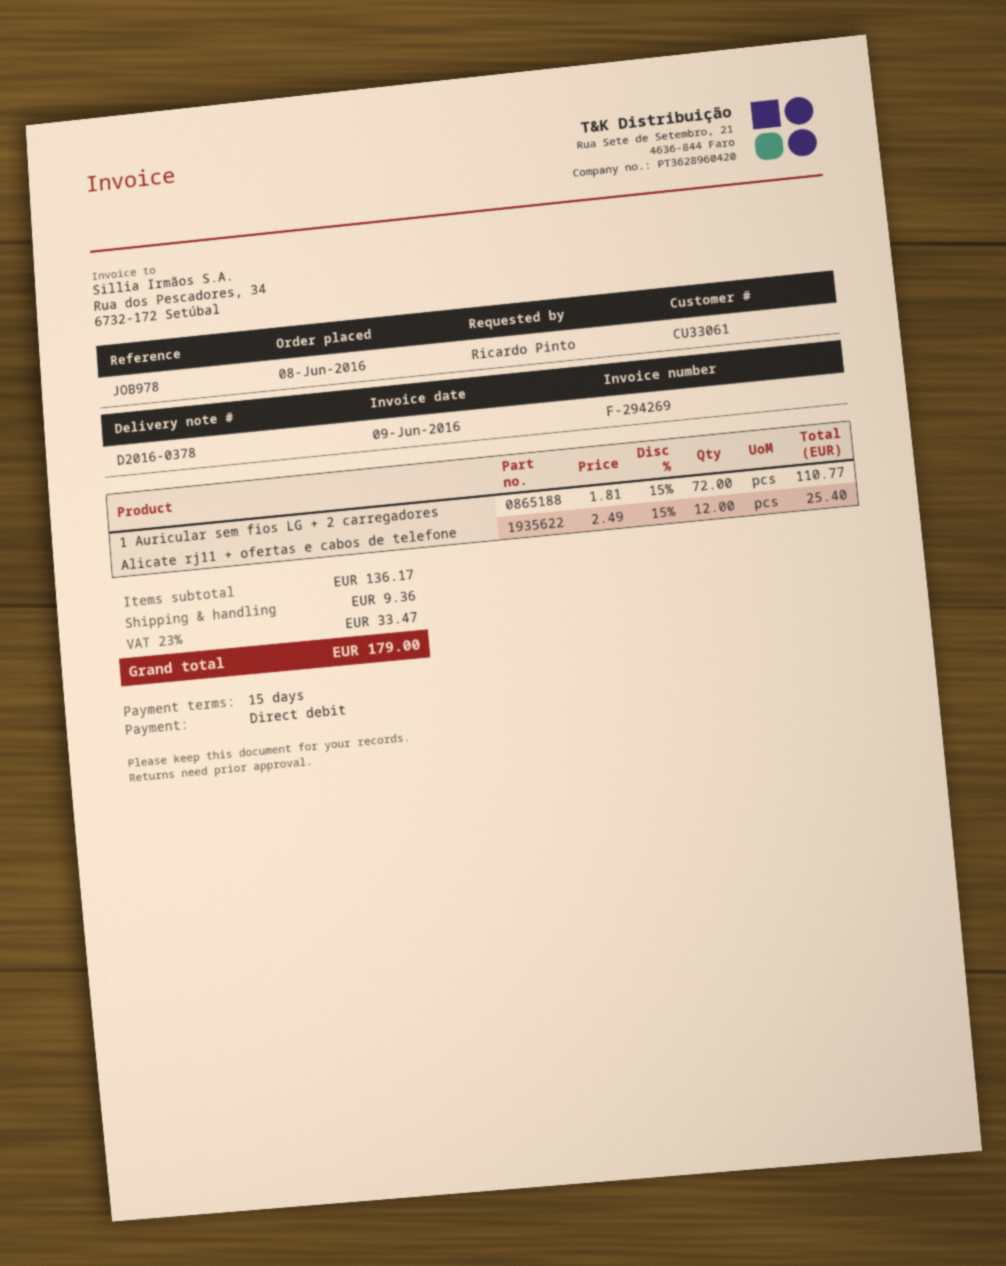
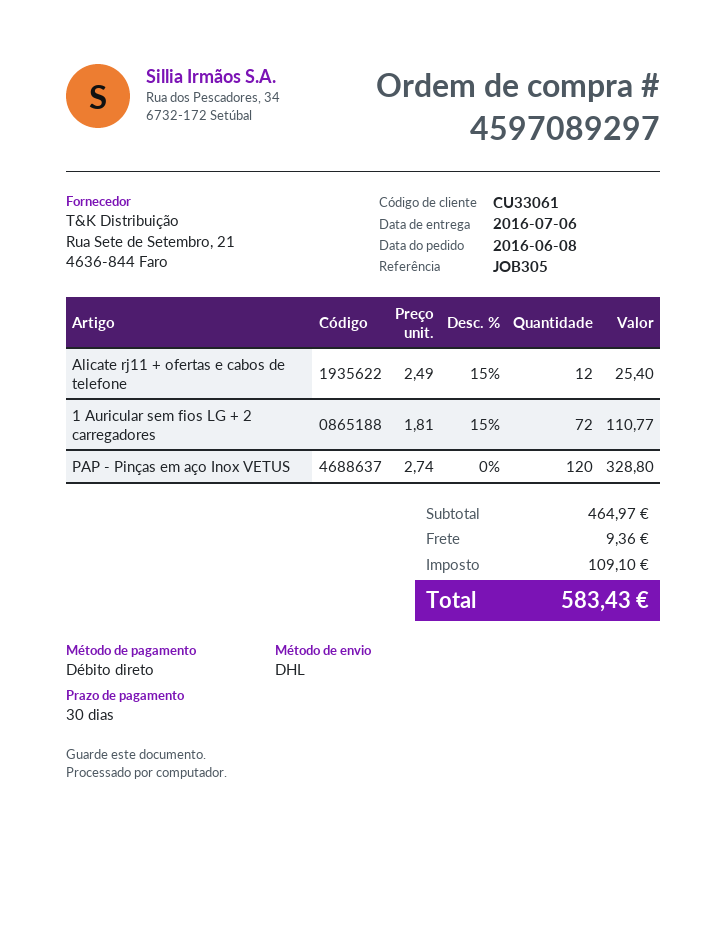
payment terms: 15 days -> 30 days
reference: JOB978 -> JOB305
PAP - Pinças em aço Inox VETUS: none -> 120 x 2.74 = 328.80
subtotal: 136.17 -> 464.97
tax: 33.47 -> 109.10
total: 179.00 -> 583.43

